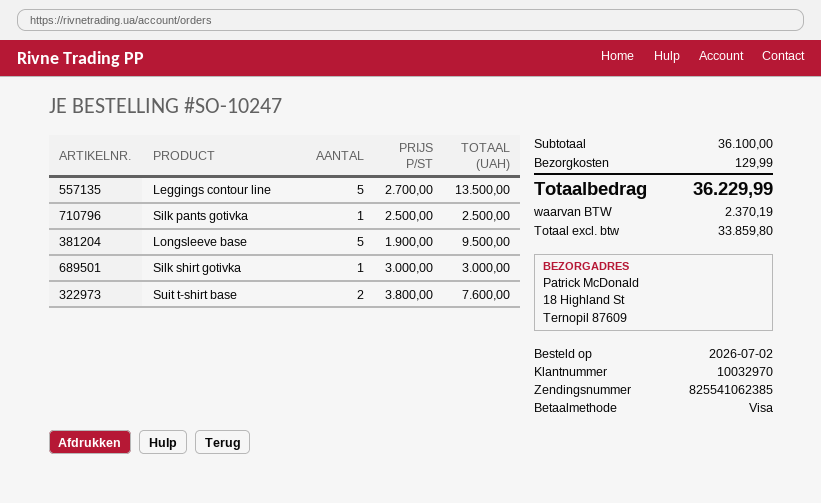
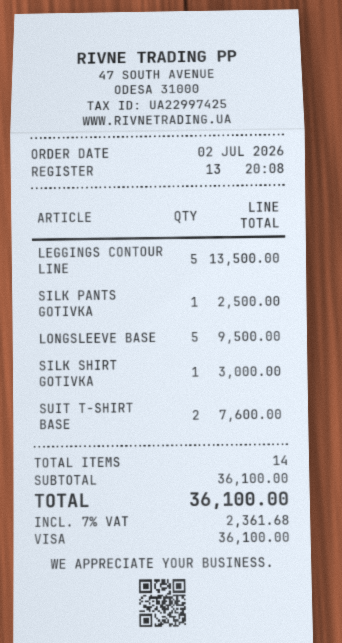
shipping: 129.99 -> none
tax: 2370.19 -> 2361.68
total: 36229.99 -> 36100.00

